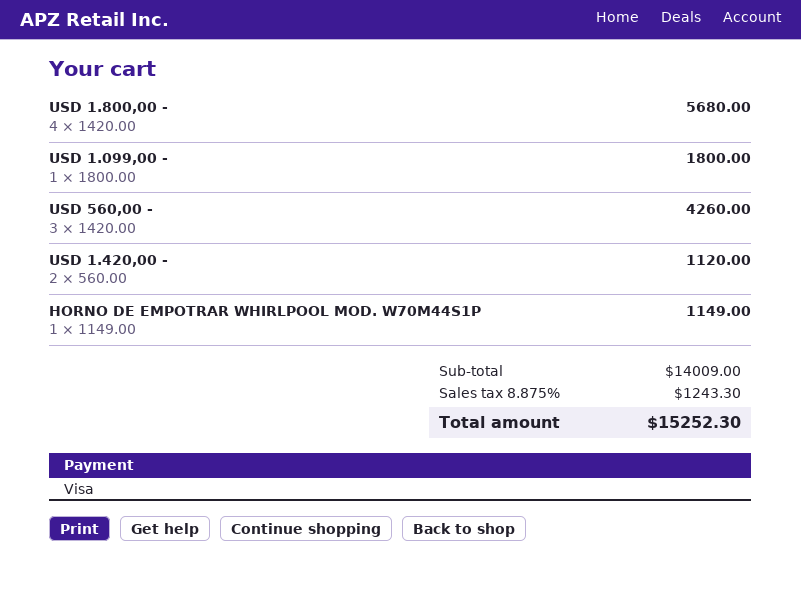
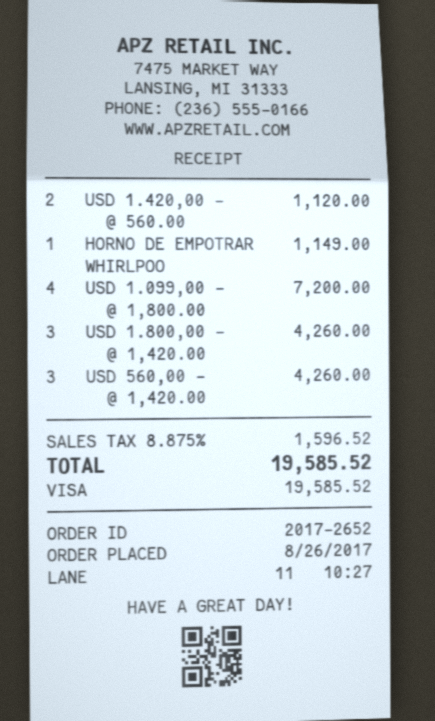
USD 1.800,00 -: 4 x 1420.00 = 5680.00 -> 3 x 1420.00 = 4260.00
USD 1.099,00 -: 1 x 1800.00 = 1800.00 -> 4 x 1800.00 = 7200.00
tax: 8.875% = 1243.30 -> 8.875% = 1596.52
total: 15252.30 -> 19585.52

